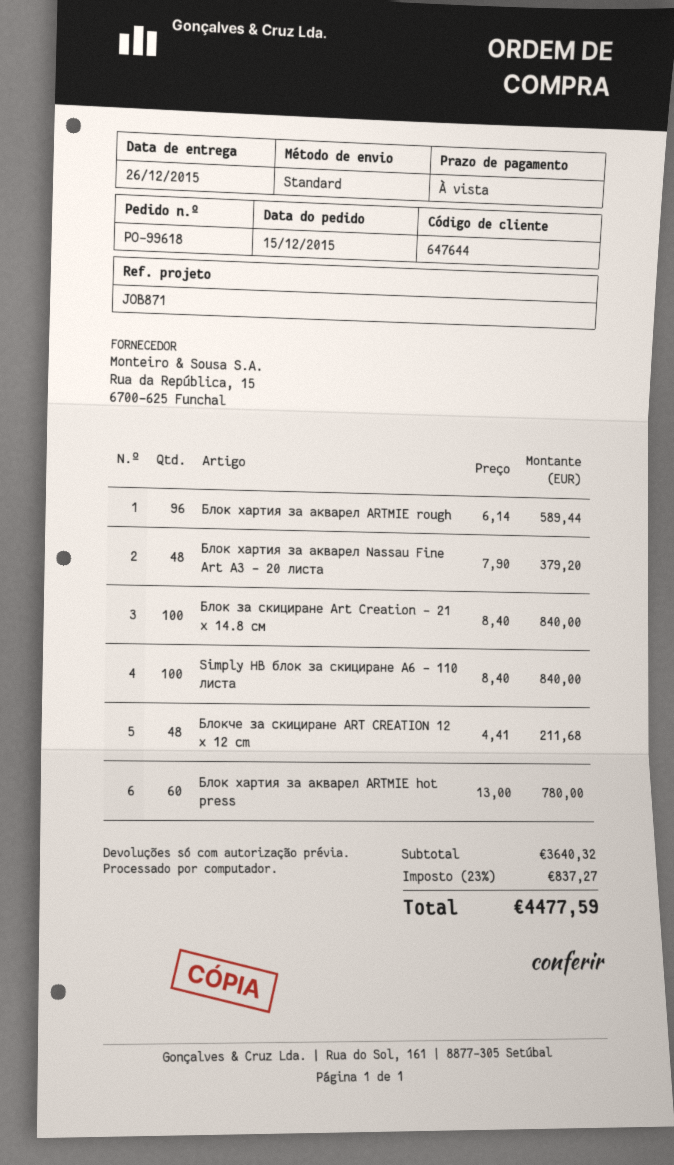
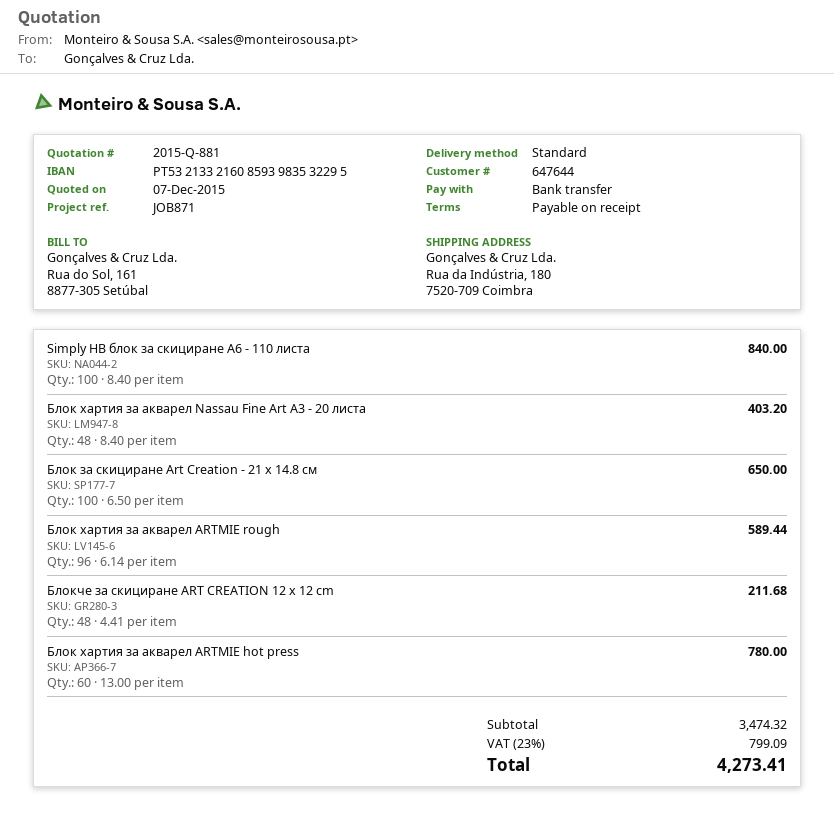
Блок хартия за акварел Nassau Fine Art A3 - 20 листа: 48 x 7.90 = 379.20 -> 48 x 8.40 = 403.20
Блок за скициране Art Creation - 21 x 14.8 см: 100 x 8.40 = 840.00 -> 100 x 6.50 = 650.00
subtotal: 3640.32 -> 3474.32
tax: 23% = 837.27 -> 23% = 799.09
total: 4477.59 -> 4273.41

